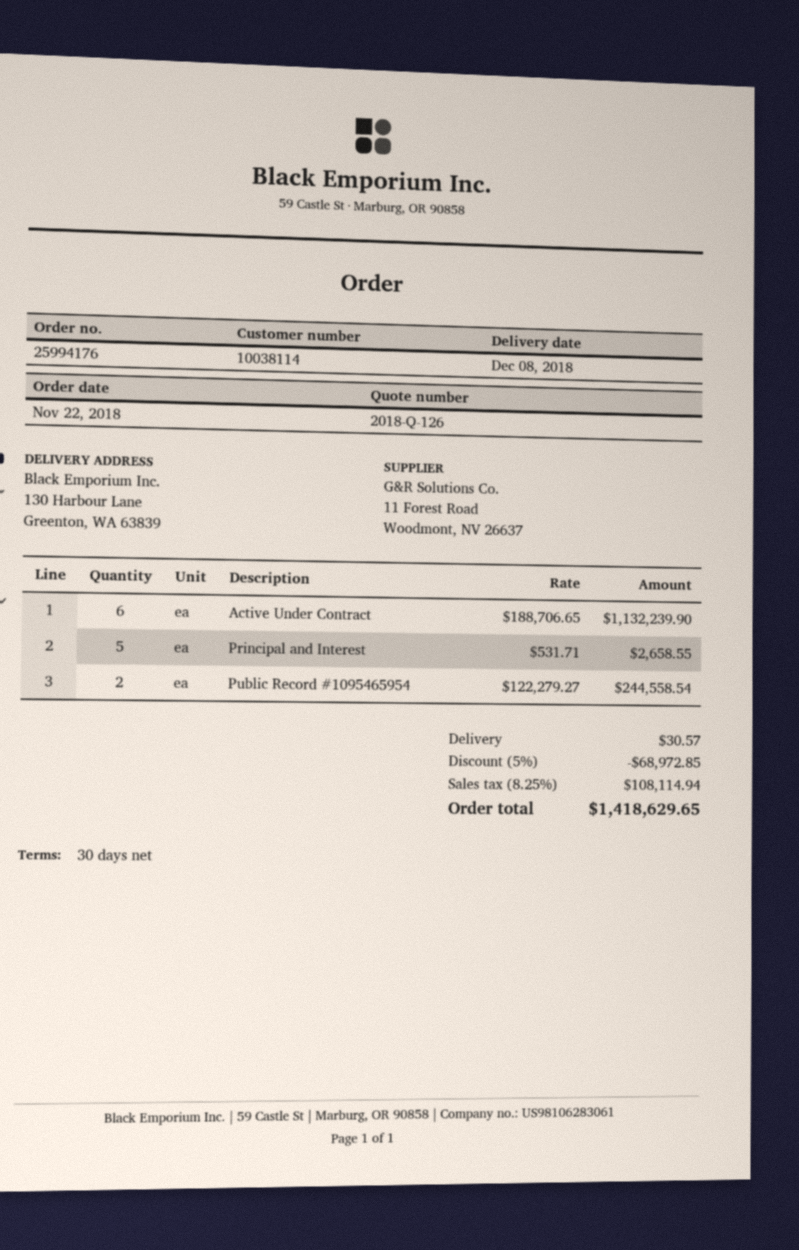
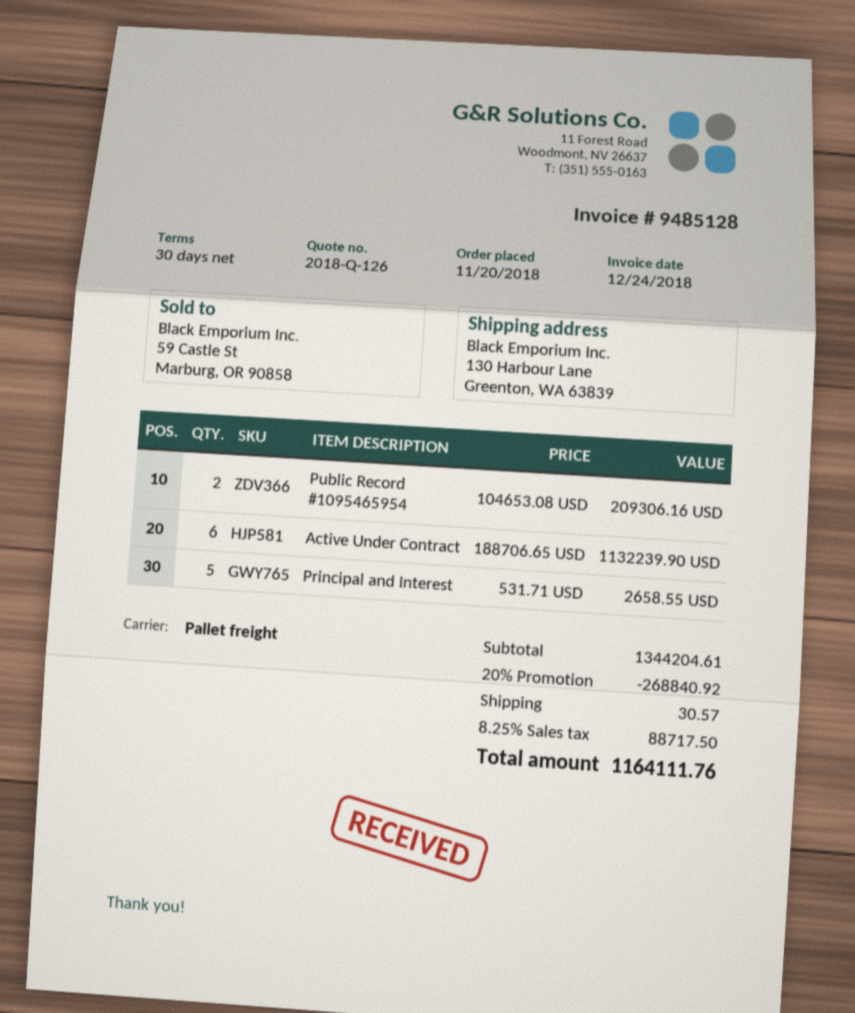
order date: 2018-11-22 -> 2018-11-20
Public Record #1095465954: 2 x 122279.27 = 244558.54 -> 2 x 104653.08 = 209306.16
discount: 5% = 68972.85 -> 20% = 268840.92
tax: 8.25% = 108114.94 -> 8.25% = 88717.50
total: 1418629.65 -> 1164111.76

